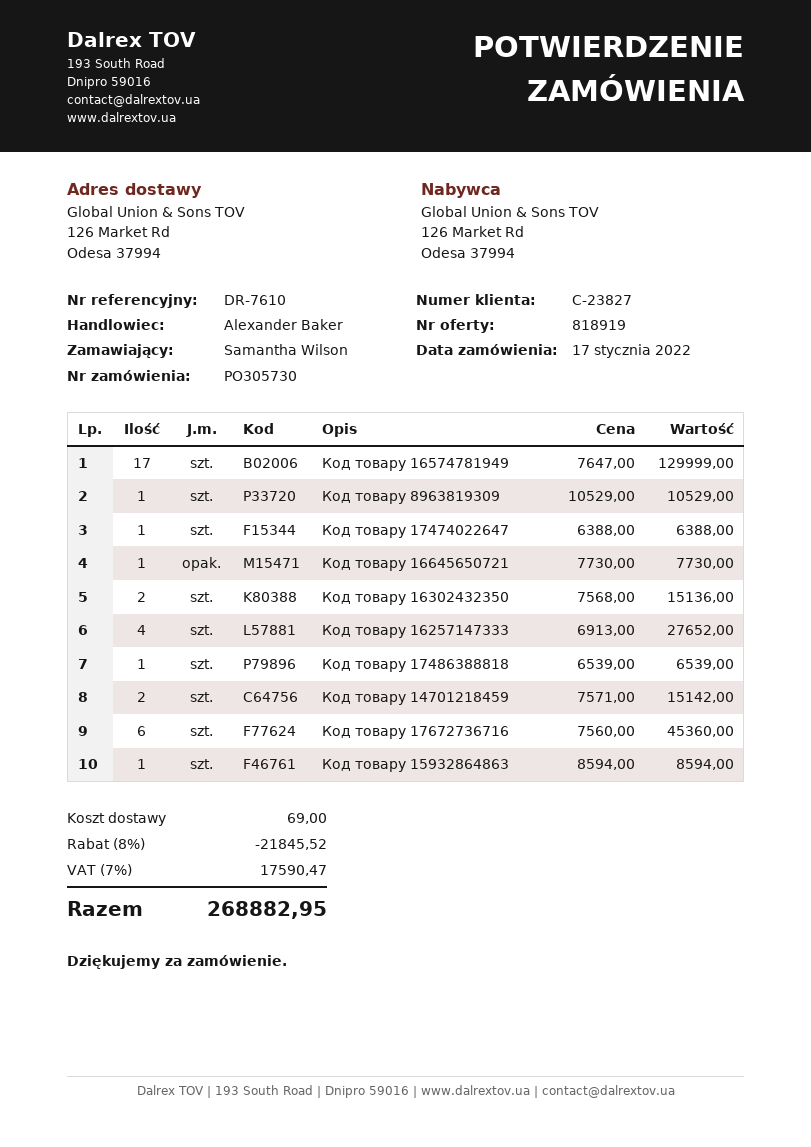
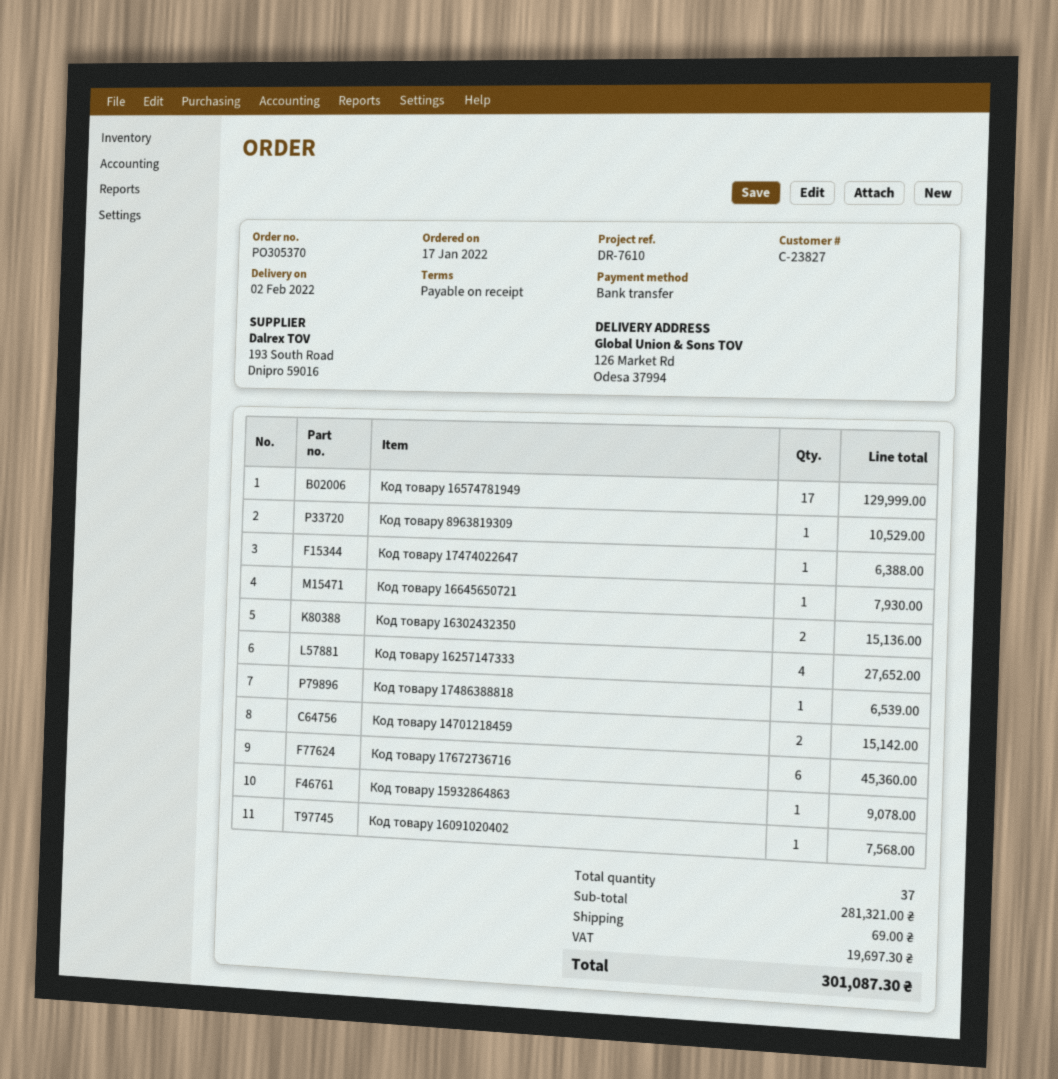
order number: PO305730 -> PO305370
Код товару 16645650721: 1 for 7730.00 -> 1 for 7930.00
Код товару 15932864863: 1 for 8594.00 -> 1 for 9078.00
Код товару 16091020402: none -> 1 for 7568.00
discount: 8% = 21845.52 -> none
tax: 17590.47 -> 19697.30
total: 268882.95 -> 301087.30

